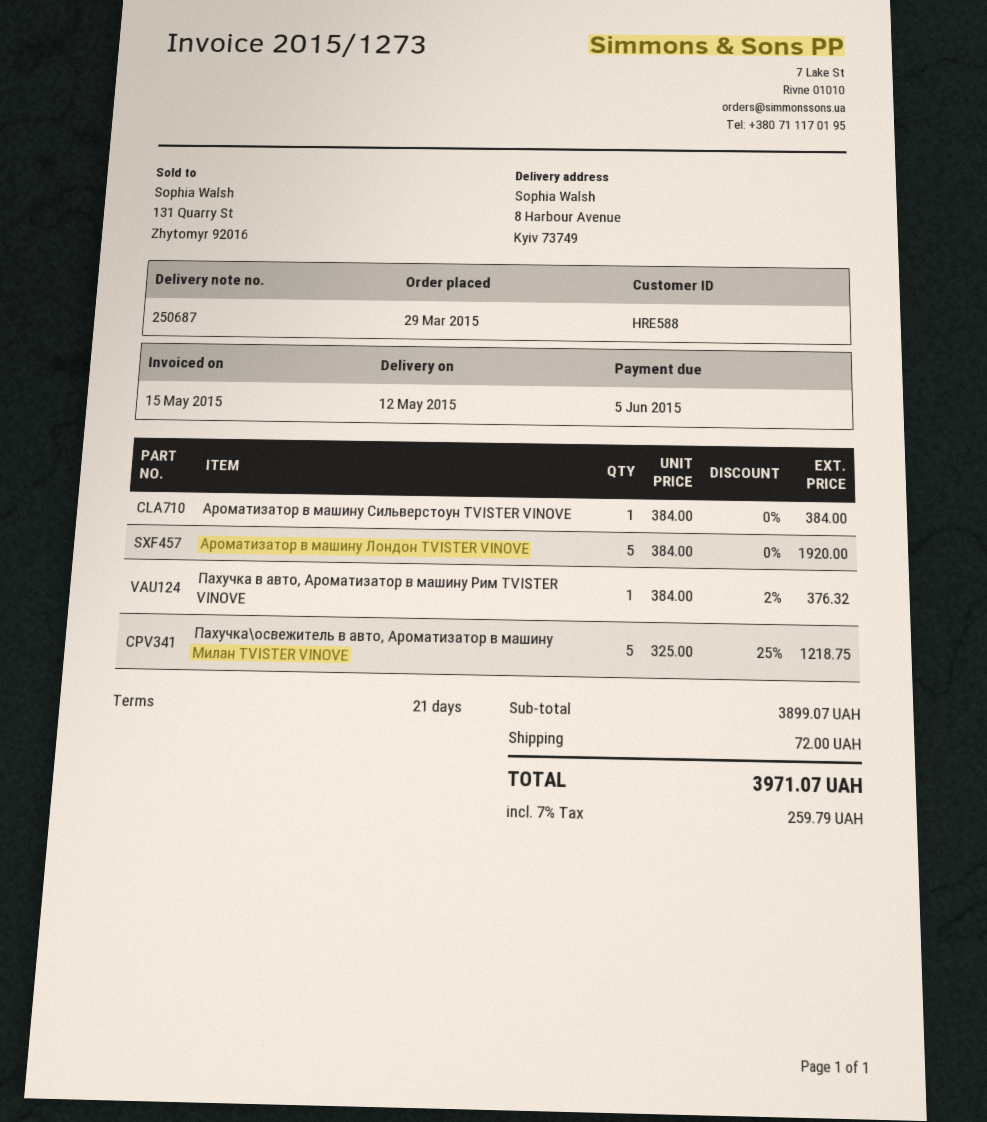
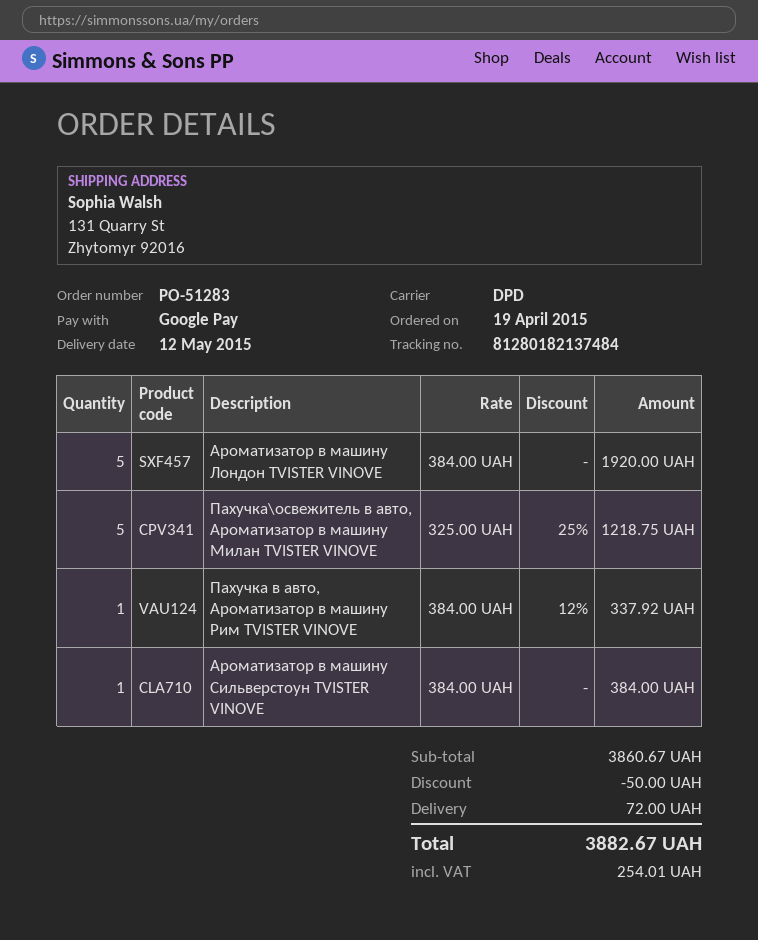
order date: 2015-03-29 -> 2015-04-19
ship to: 8 Harbour Avenue, Kyiv 73749 -> 131 Quarry St, Zhytomyr 92016
Пахучка в авто, Ароматизатор в машину Рим TVISTER VINOVE: 1 x 384.00 - 2% = 376.32 -> 1 x 384.00 - 12% = 337.92
subtotal: 3899.07 -> 3860.67
discount: none -> 50.00
tax: 259.79 -> 254.01
total: 3971.07 -> 3882.67

